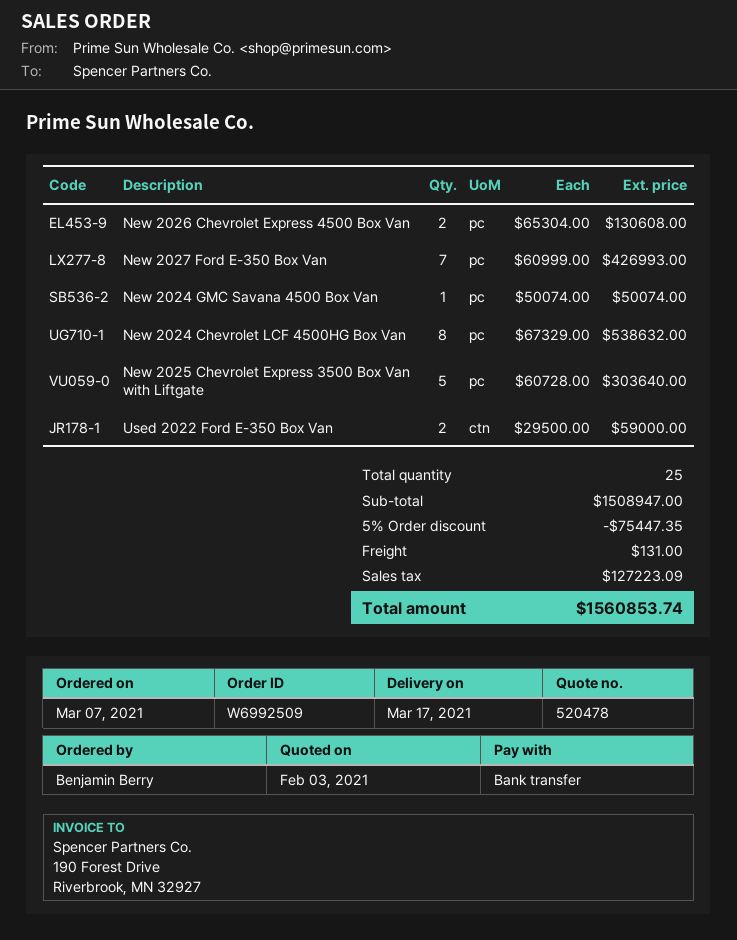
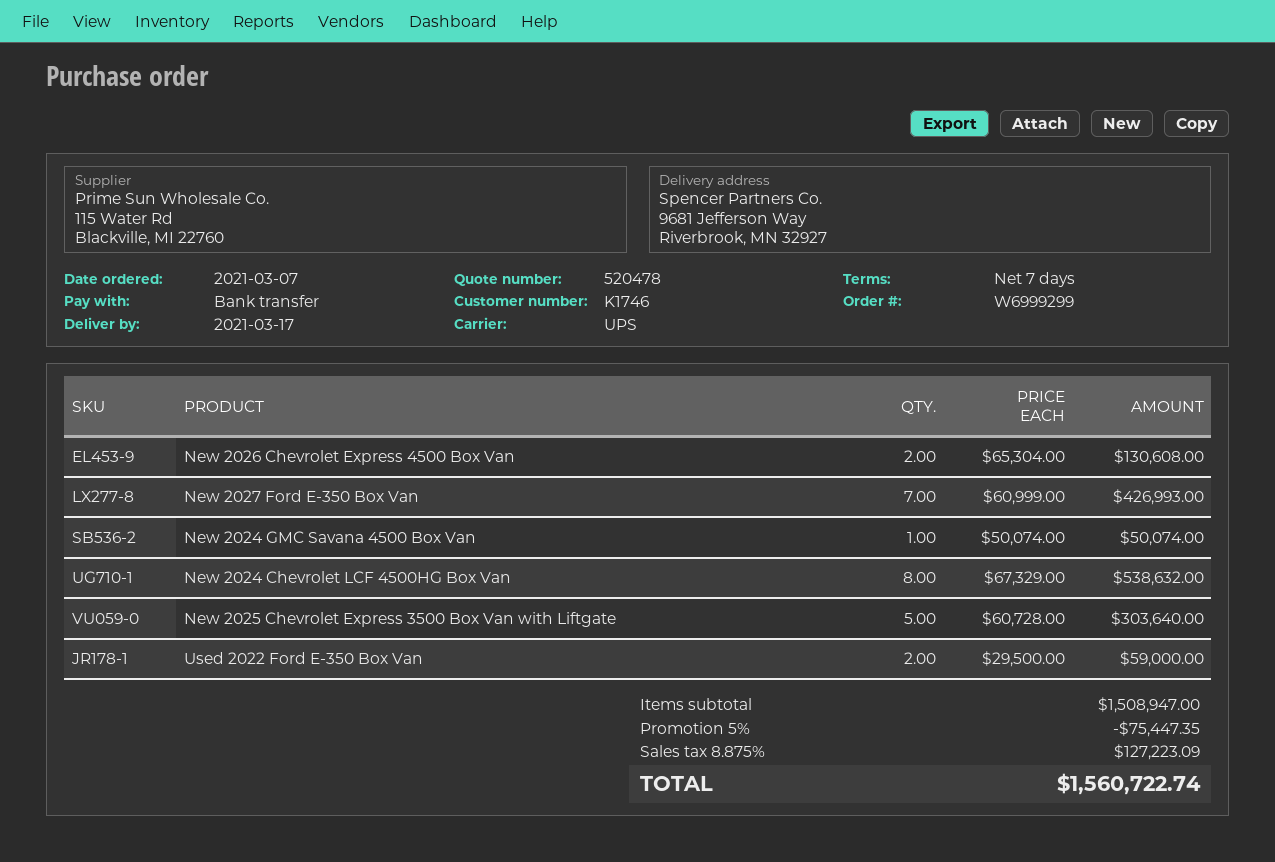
order number: W6992509 -> W6999299
shipping: 131.00 -> none
total: 1560853.74 -> 1560722.74

